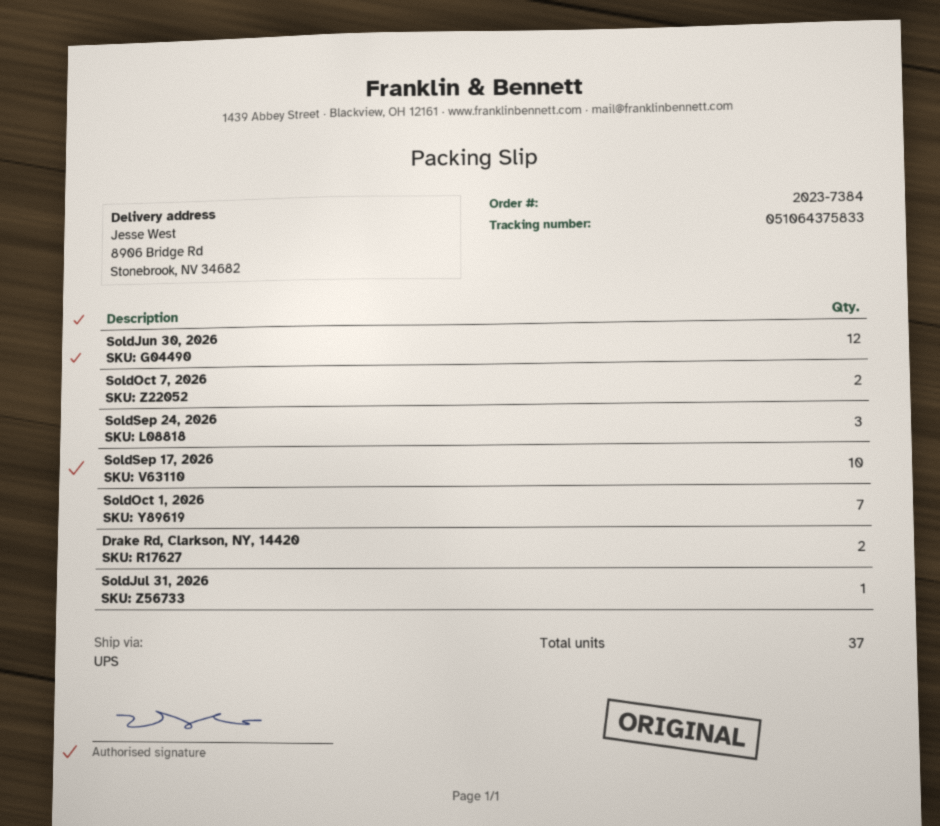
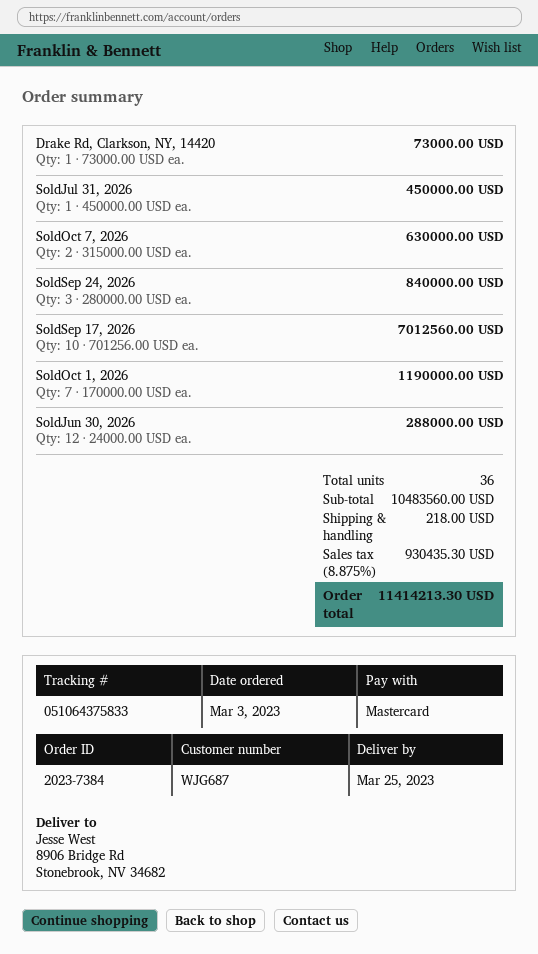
Drake Rd, Clarkson, NY, 14420: 2 -> 1
total quantity: 37 -> 36

